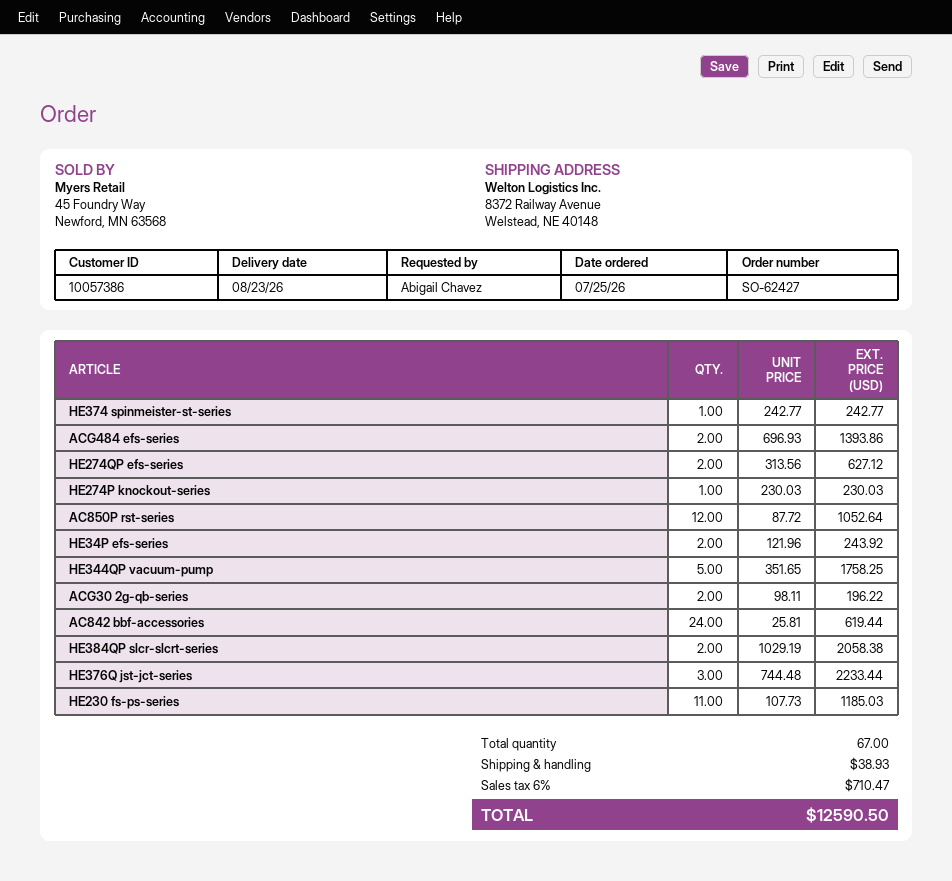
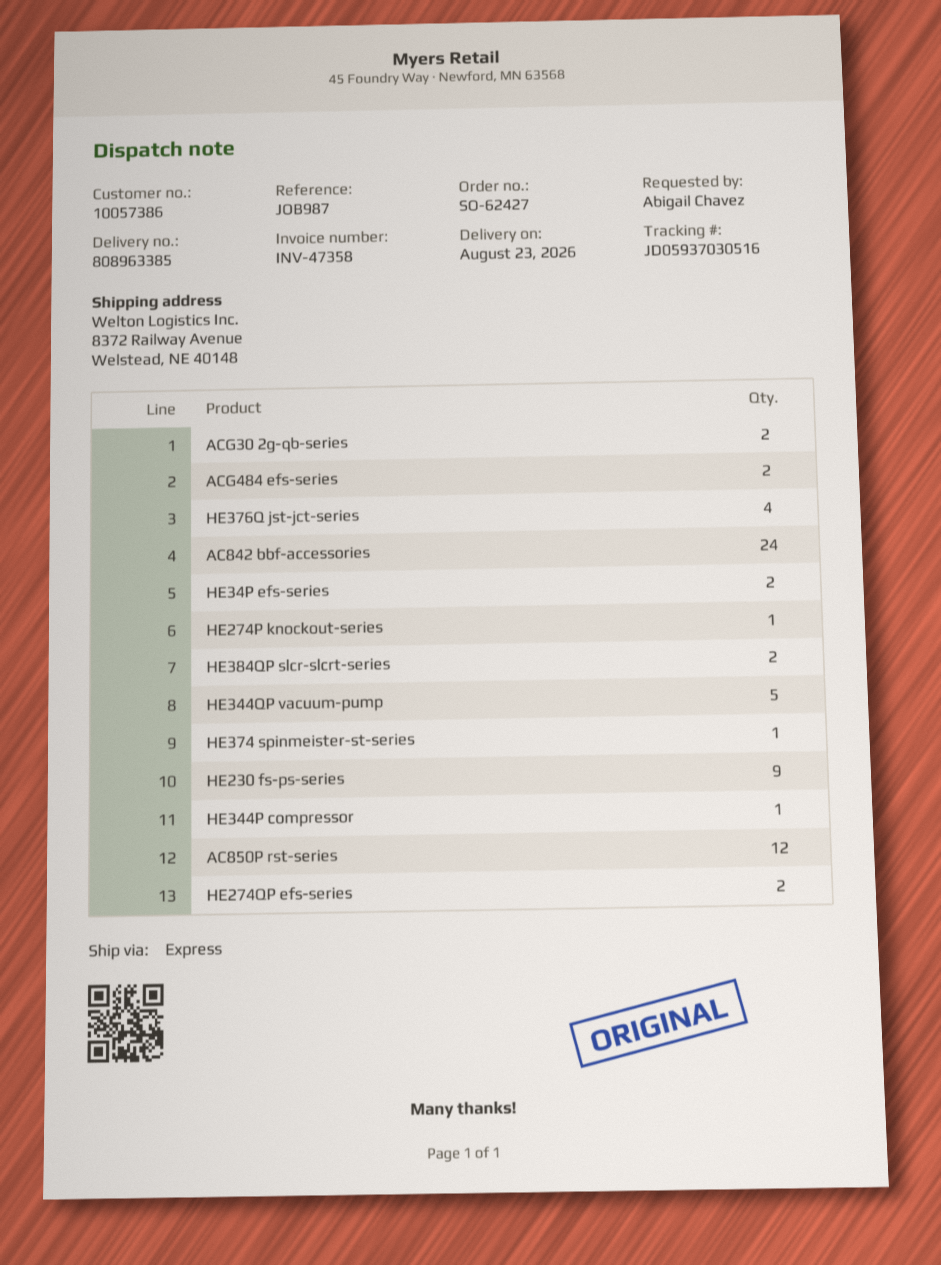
HE376Q jst-jct-series: 3 -> 4
HE230 fs-ps-series: 11 -> 9
HE344P compressor: none -> 1

